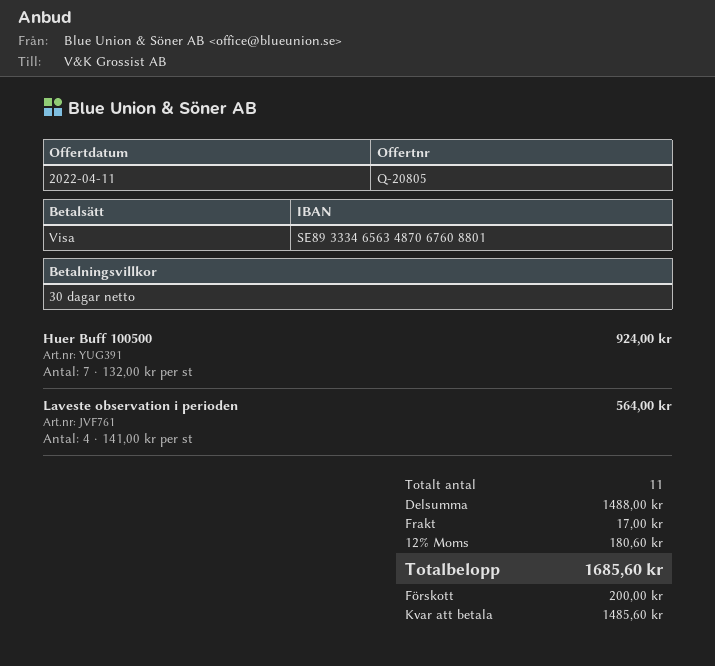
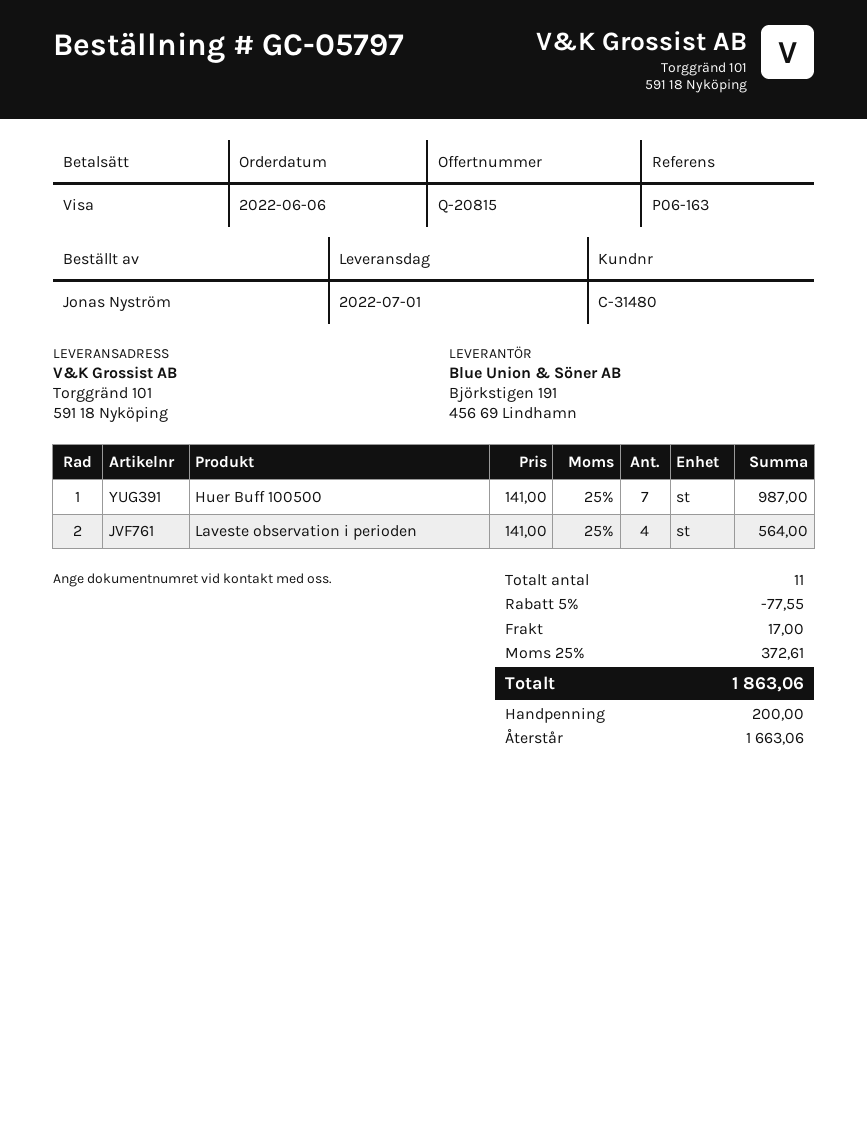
quote number: Q-20805 -> Q-20815
Huer Buff 100500: 7 x 132.00 = 924.00 -> 7 x 141.00 = 987.00
discount: none -> 5% = 77.55
tax: 12% = 180.60 -> 25% = 372.61
total: 1685.60 -> 1863.06
balance: 1485.60 -> 1663.06

